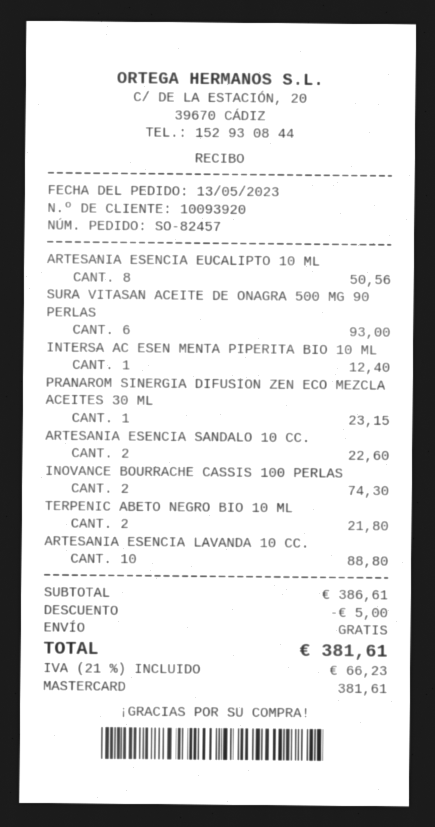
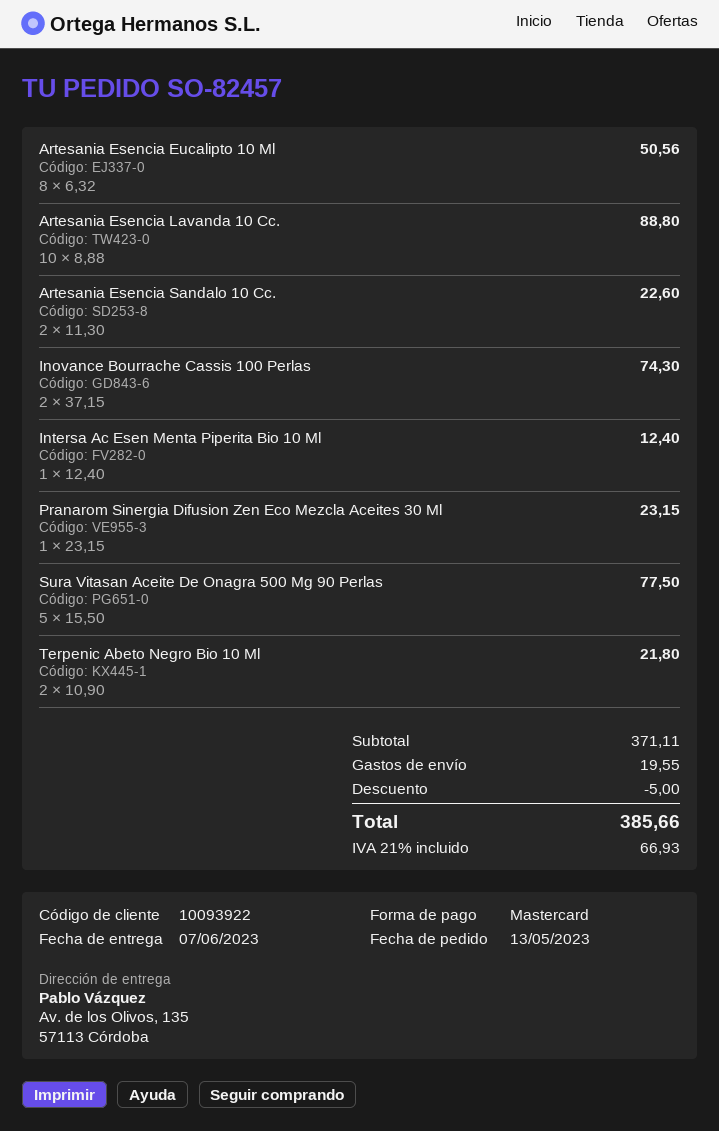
customer number: 10093920 -> 10093922
SURA VITASAN ACEITE DE ONAGRA 500 MG 90 PERLAS: 6 for 93.00 -> 5 for 77.50
subtotal: 386.61 -> 371.11
shipping: 0.00 -> 19.55
tax: 21% = 66.23 -> 21% = 66.93
total: 381.61 -> 385.66

